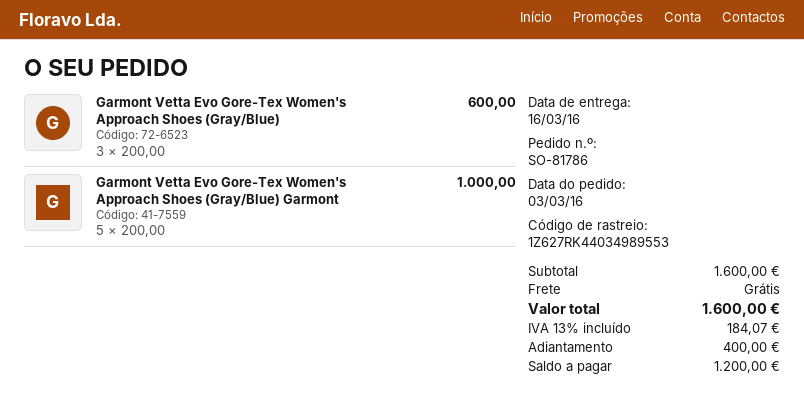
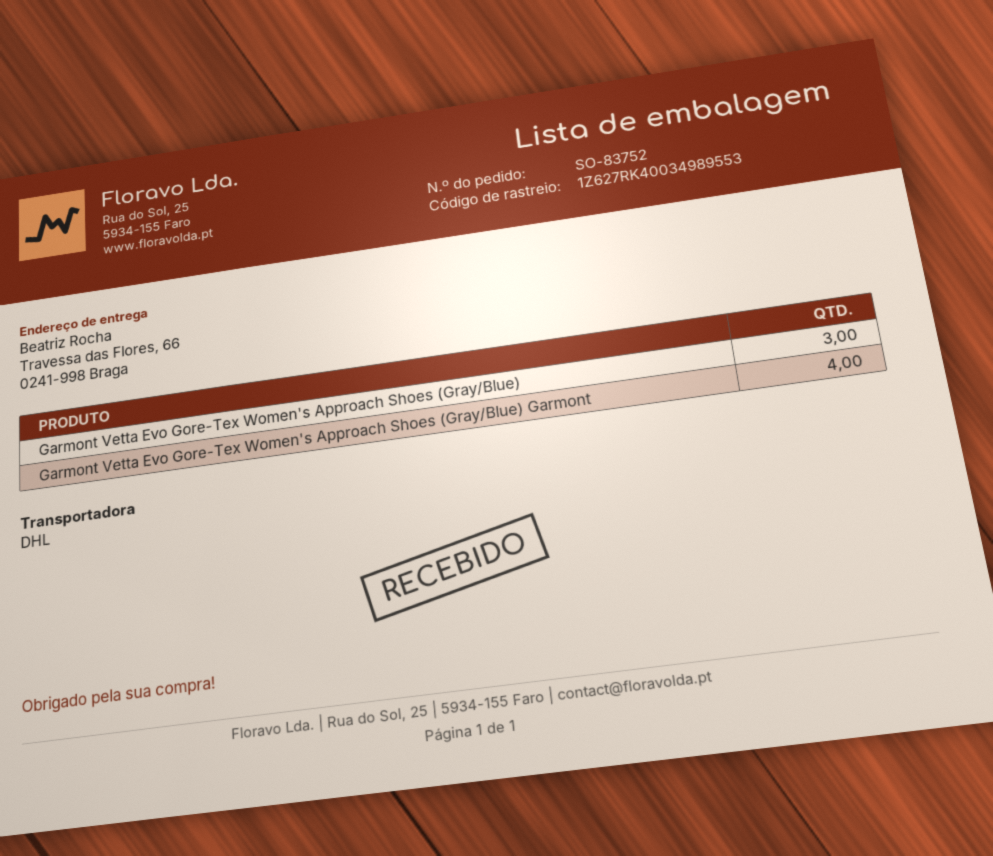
order number: SO-81786 -> SO-83752
tracking number: 1Z627RK44034989553 -> 1Z627RK40034989553
Garmont Vetta Evo Gore-Tex Women's Approach Shoes (Gray/Blue) Garmont: 5 -> 4

